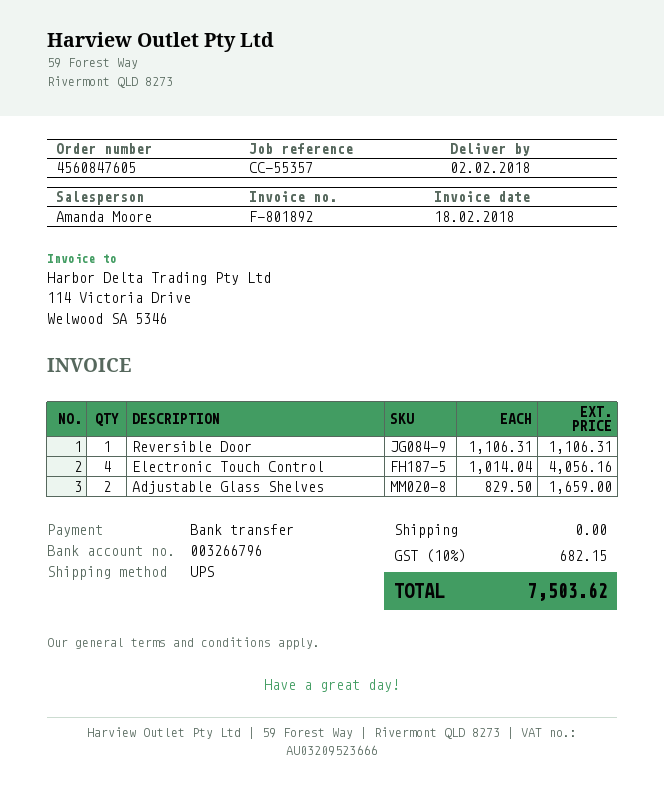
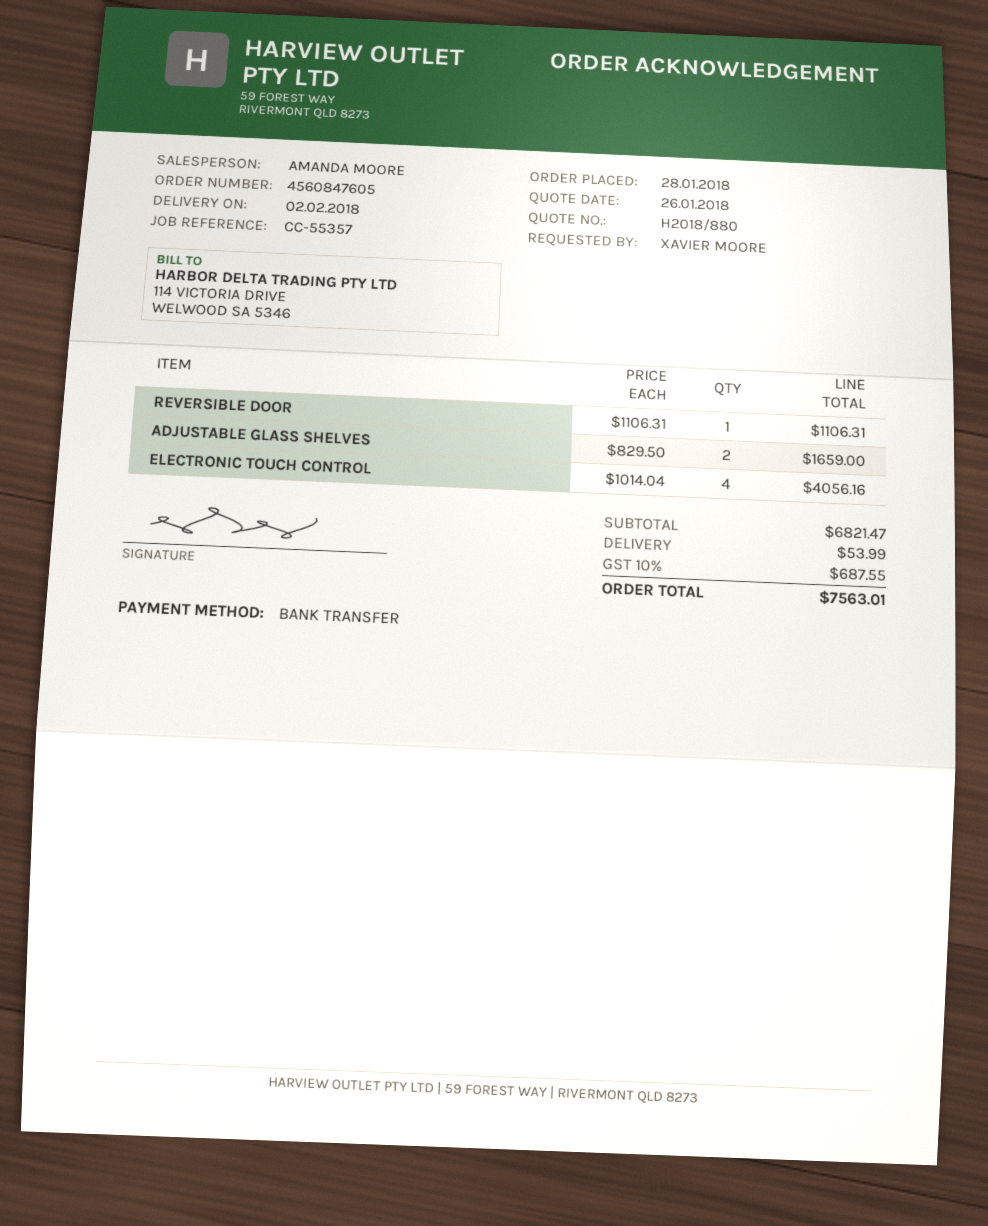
shipping: 0.00 -> 53.99
tax: 10% = 682.15 -> 10% = 687.55
total: 7503.62 -> 7563.01

